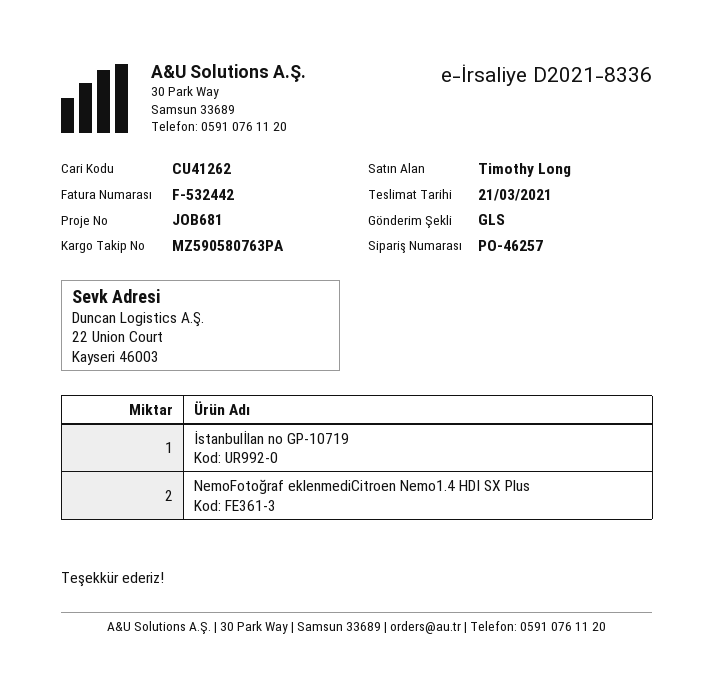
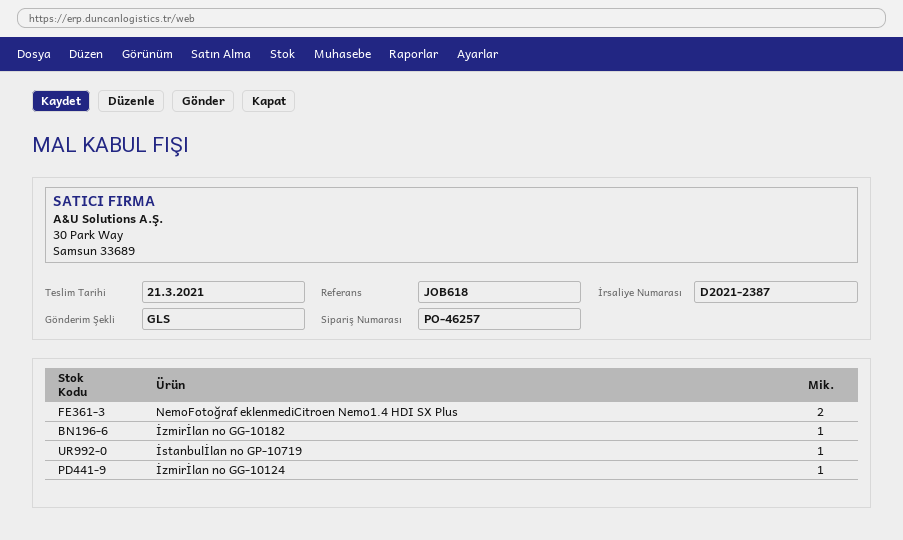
delivery note number: D2021-8336 -> D2021-2387
reference: JOB681 -> JOB618
İzmirİlan no GG-10182: none -> 1
İzmirİlan no GG-10124: none -> 1

